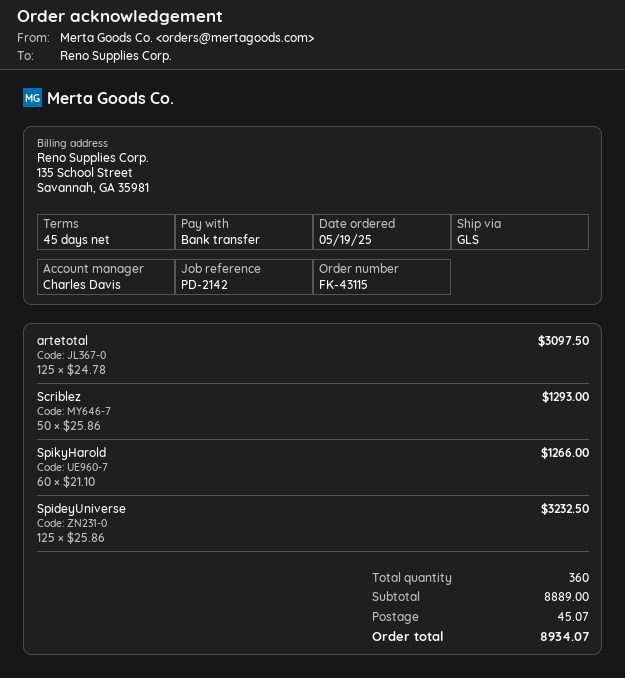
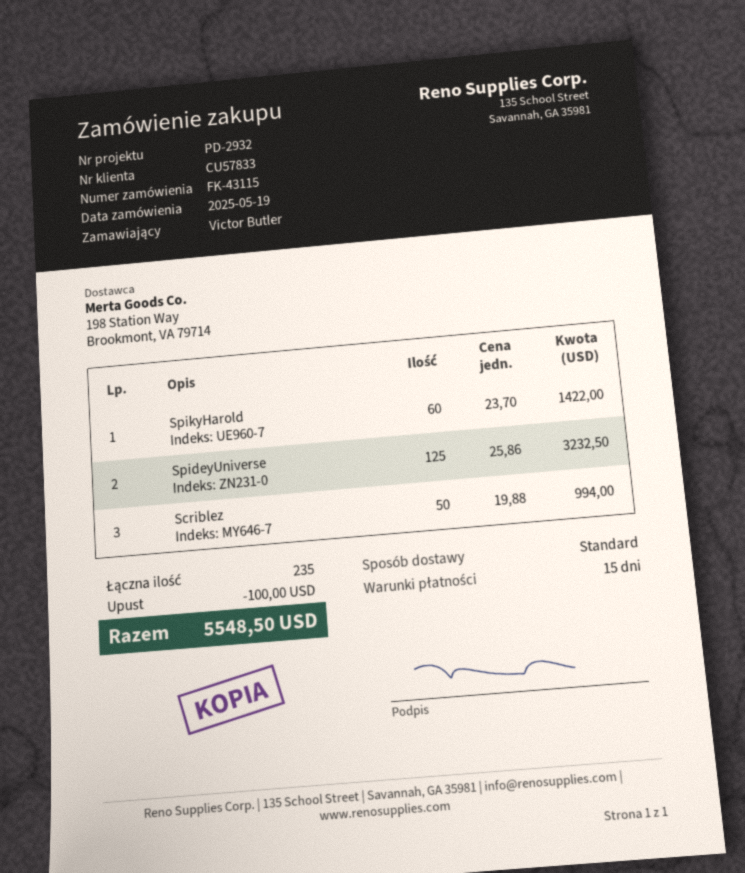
payment terms: 45 days -> 15 days
reference: PD-2142 -> PD-2932
shipping method: GLS -> standard
artetotal: 125 x 24.78 = 3097.50 -> none
Scriblez: 50 x 25.86 = 1293.00 -> 50 x 19.88 = 994.00
SpikyHarold: 60 x 21.10 = 1266.00 -> 60 x 23.70 = 1422.00
total quantity: 360 -> 235
discount: none -> 100.00
shipping: 45.07 -> none
total: 8934.07 -> 5548.50

